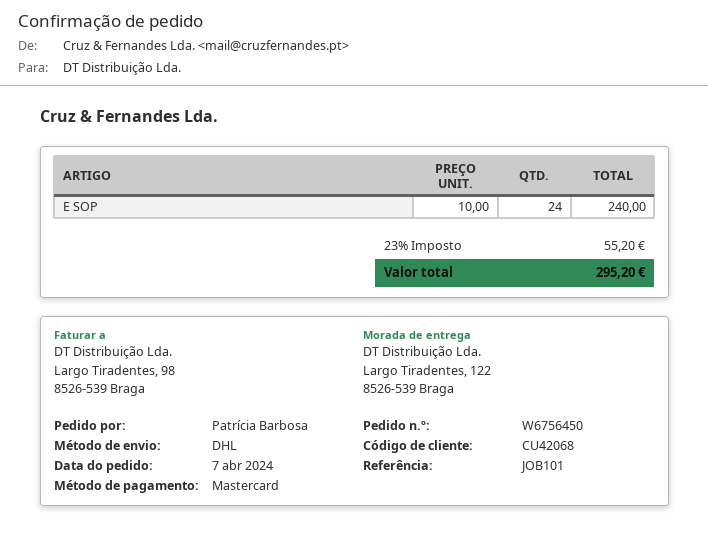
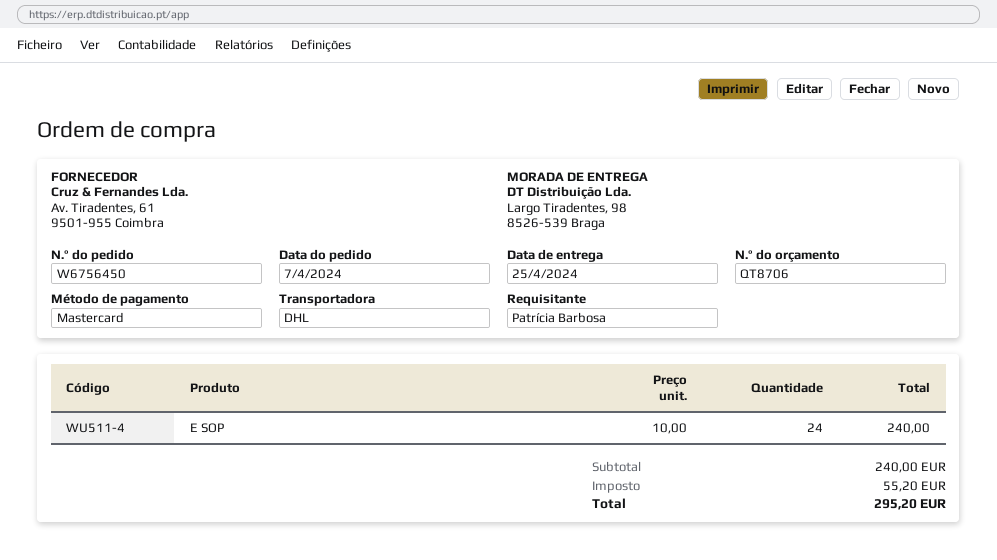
ship to: Largo Tiradentes, 122, 8526-539 Braga -> Largo Tiradentes, 98, 8526-539 Braga

